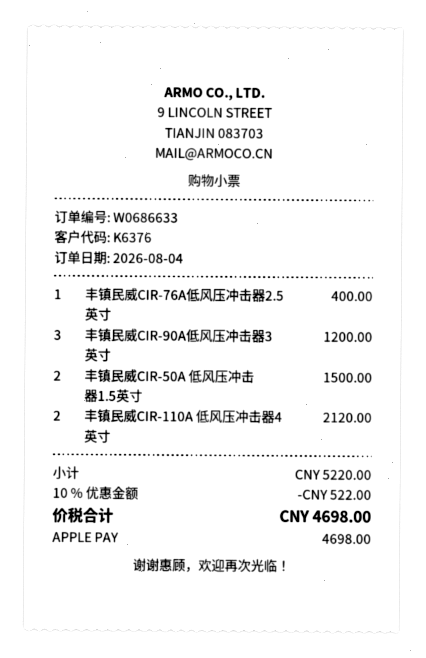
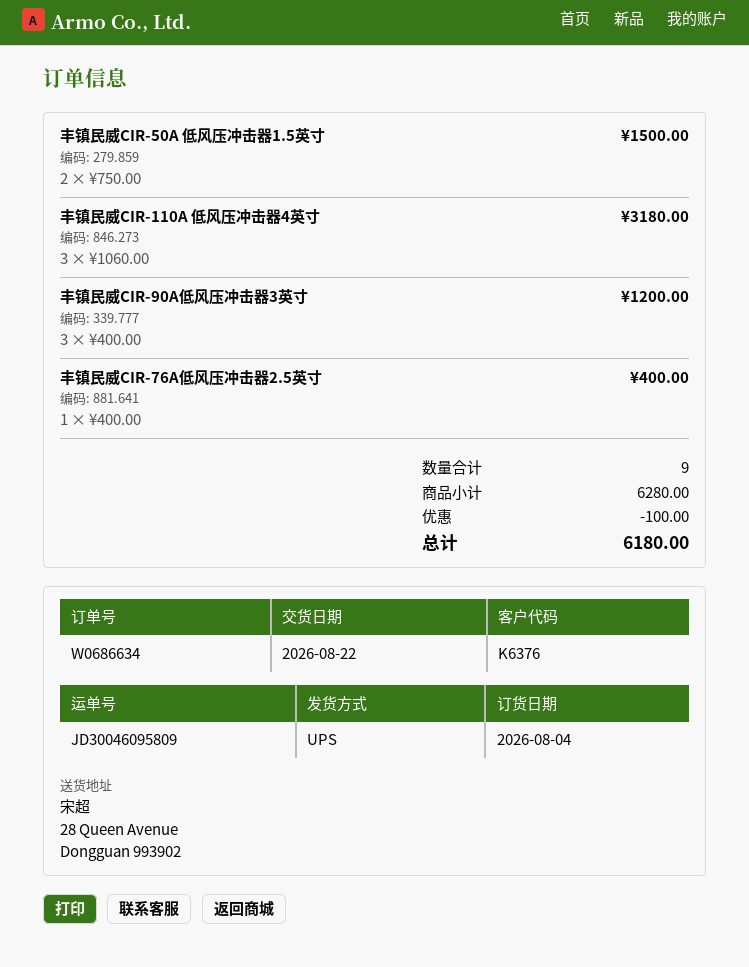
order number: W0686633 -> W0686634
丰镇民威CIR-110A 低风压冲击器4英寸: 2 for 2120.00 -> 3 for 3180.00
subtotal: 5220.00 -> 6280.00
discount: 522.00 -> 100.00
total: 4698.00 -> 6180.00

